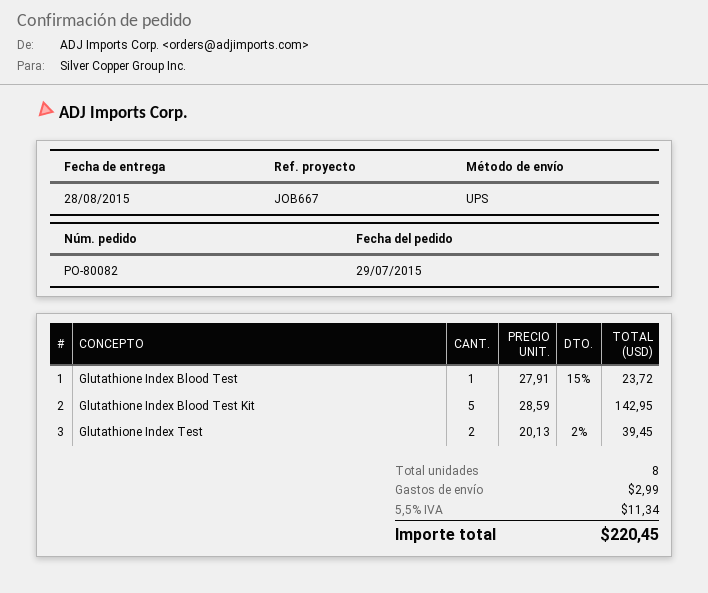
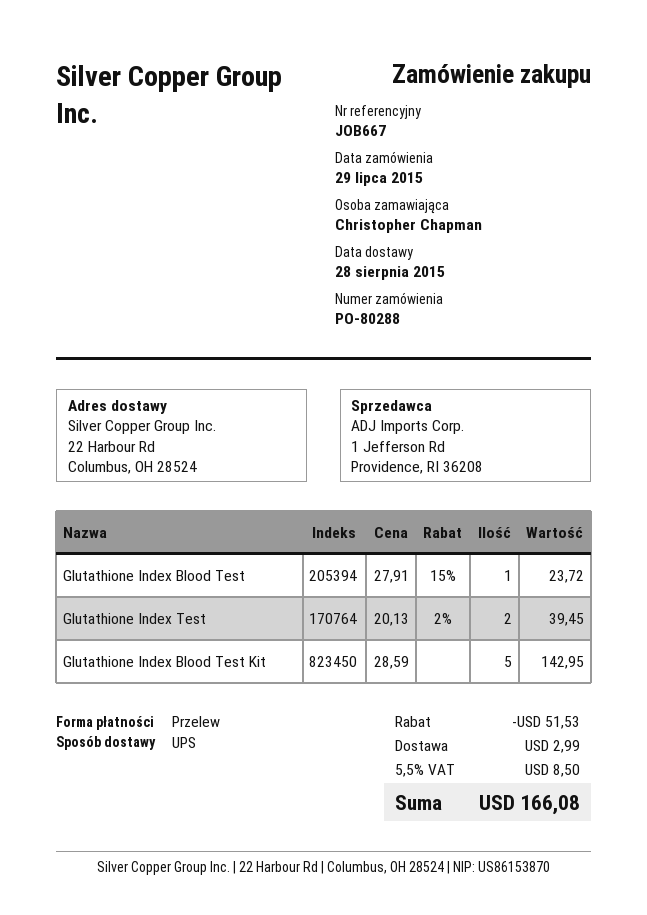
order number: PO-80082 -> PO-80288
discount: none -> 51.53
tax: 5.5% = 11.34 -> 5.5% = 8.50
total: 220.45 -> 166.08

